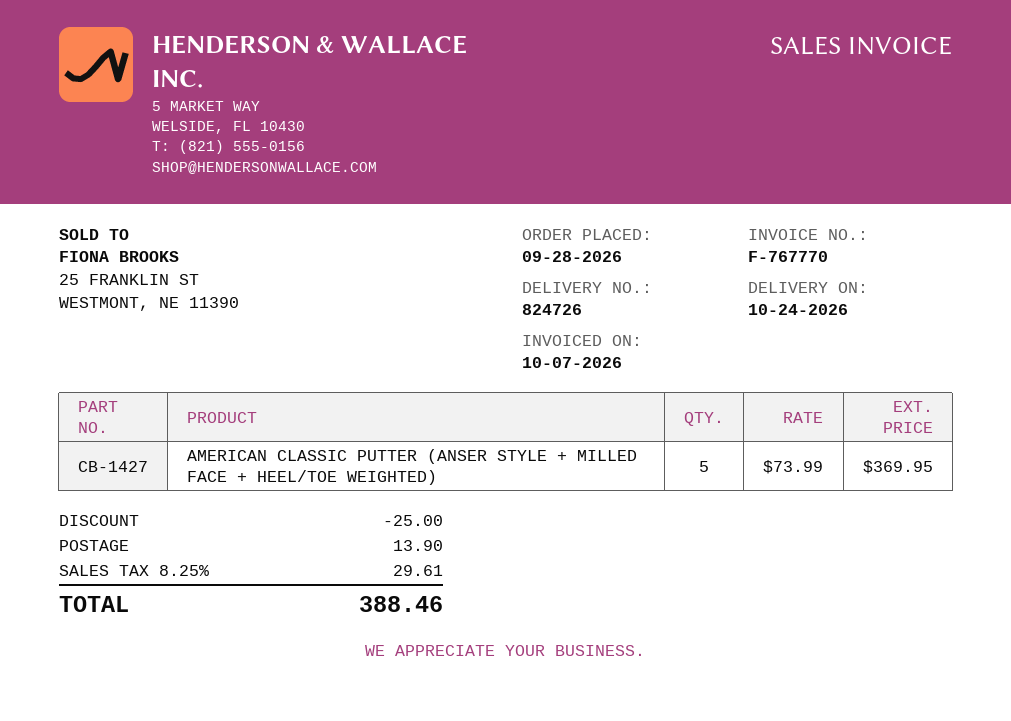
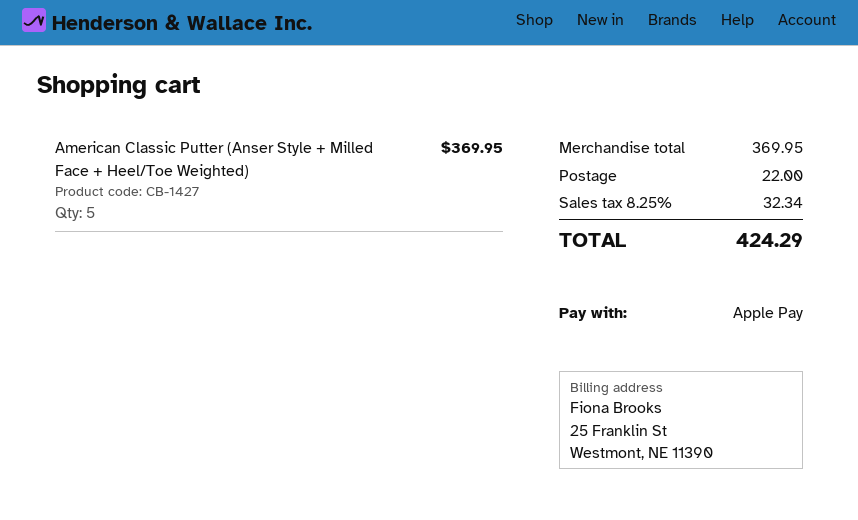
discount: 25.00 -> none
shipping: 13.90 -> 22.00
tax: 8.25% = 29.61 -> 8.25% = 32.34
total: 388.46 -> 424.29

